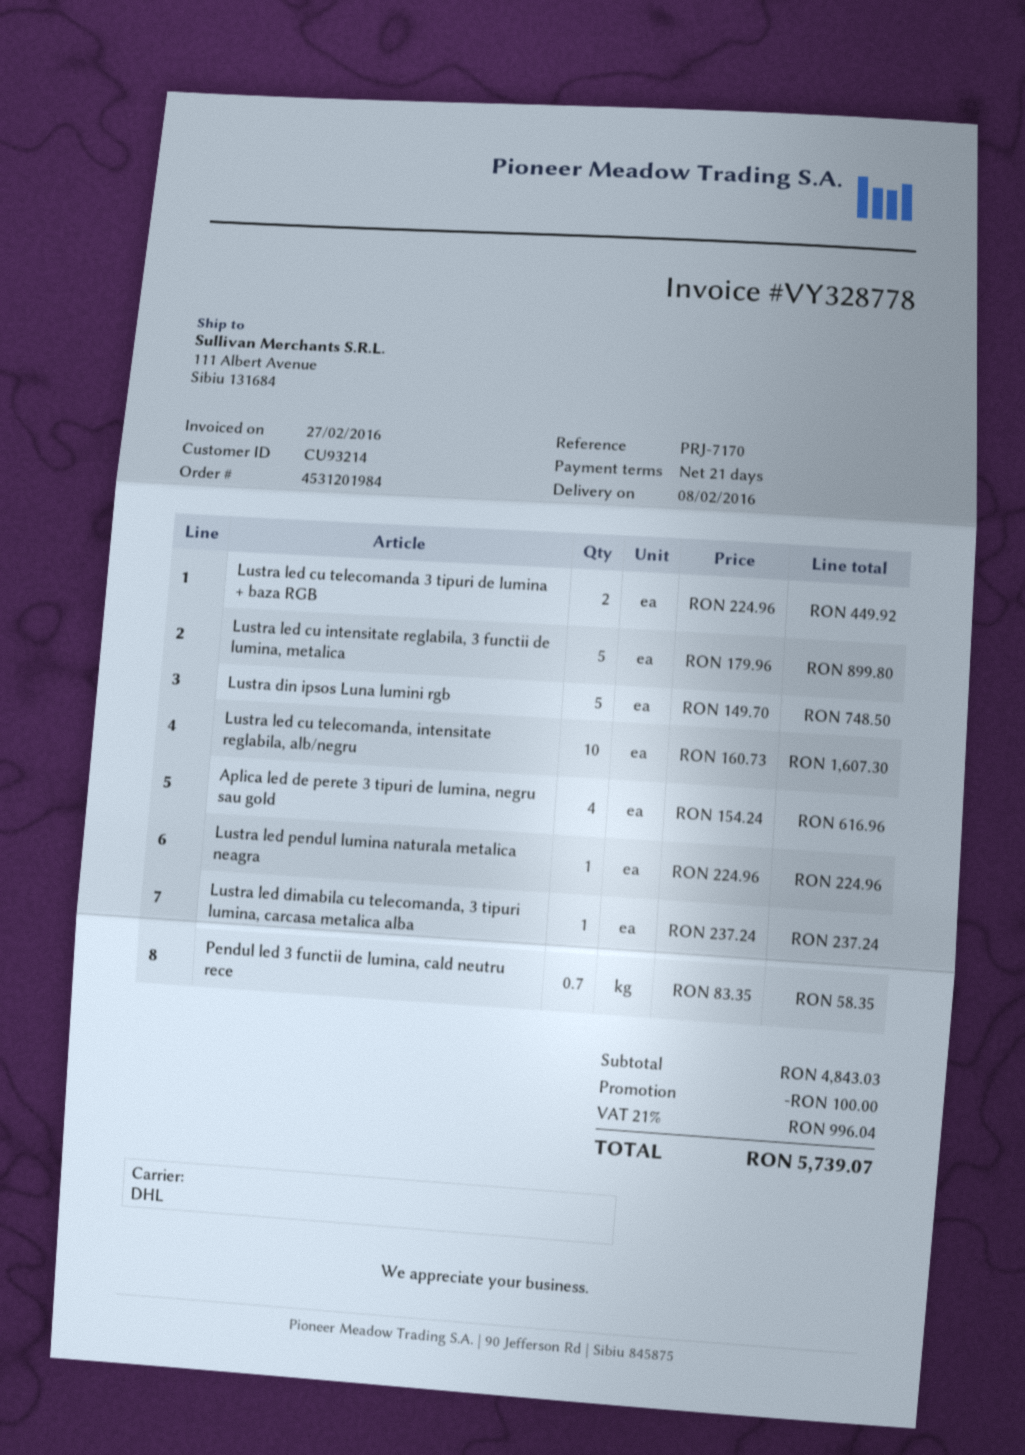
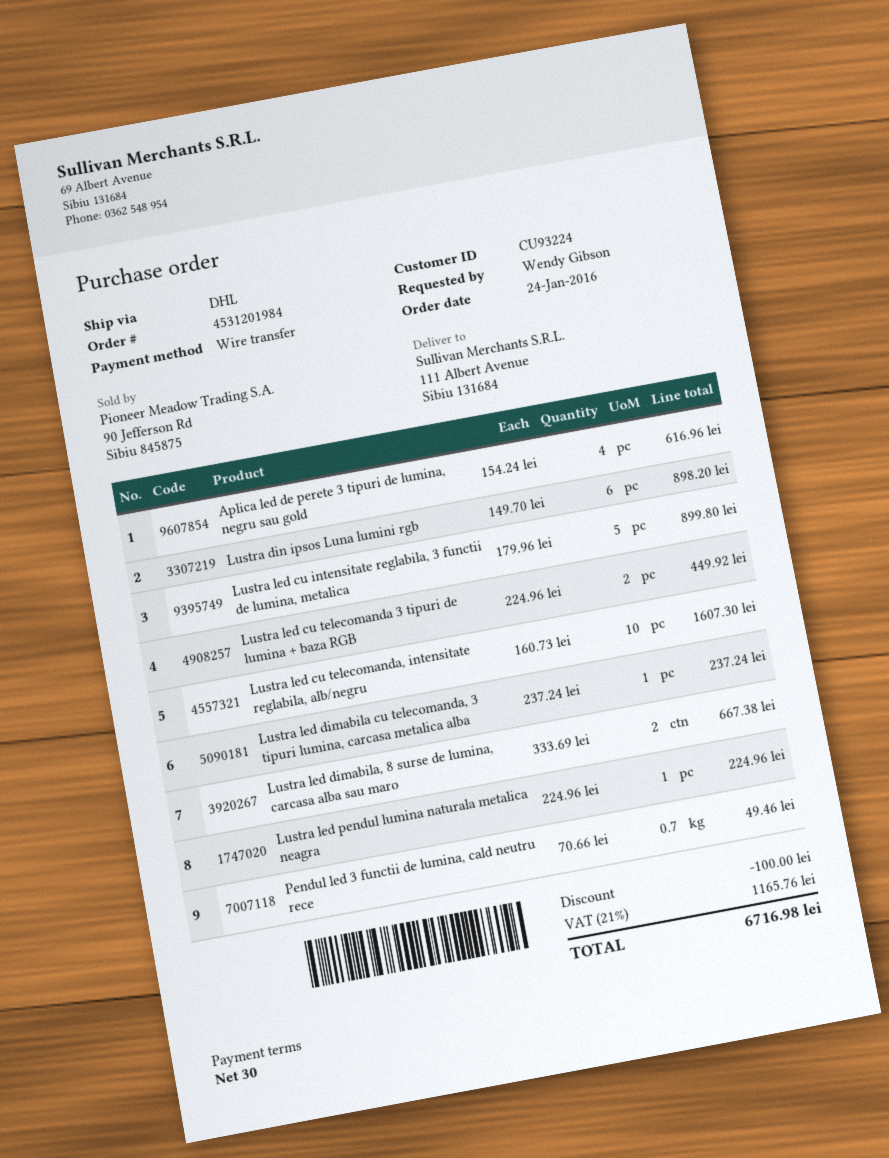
payment terms: 21 days -> 30 days
customer number: CU93214 -> CU93224
Lustra din ipsos Luna lumini rgb: 5 x 149.70 = 748.50 -> 6 x 149.70 = 898.20
Pendul led 3 functii de lumina, cald neutru rece: 0.7 x 83.35 = 58.35 -> 0.7 x 70.66 = 49.46
Lustra led dimabila, 8 surse de lumina, carcasa alba sau maro: none -> 2 x 333.69 = 667.38
tax: 21% = 996.04 -> 21% = 1165.76
total: 5739.07 -> 6716.98

